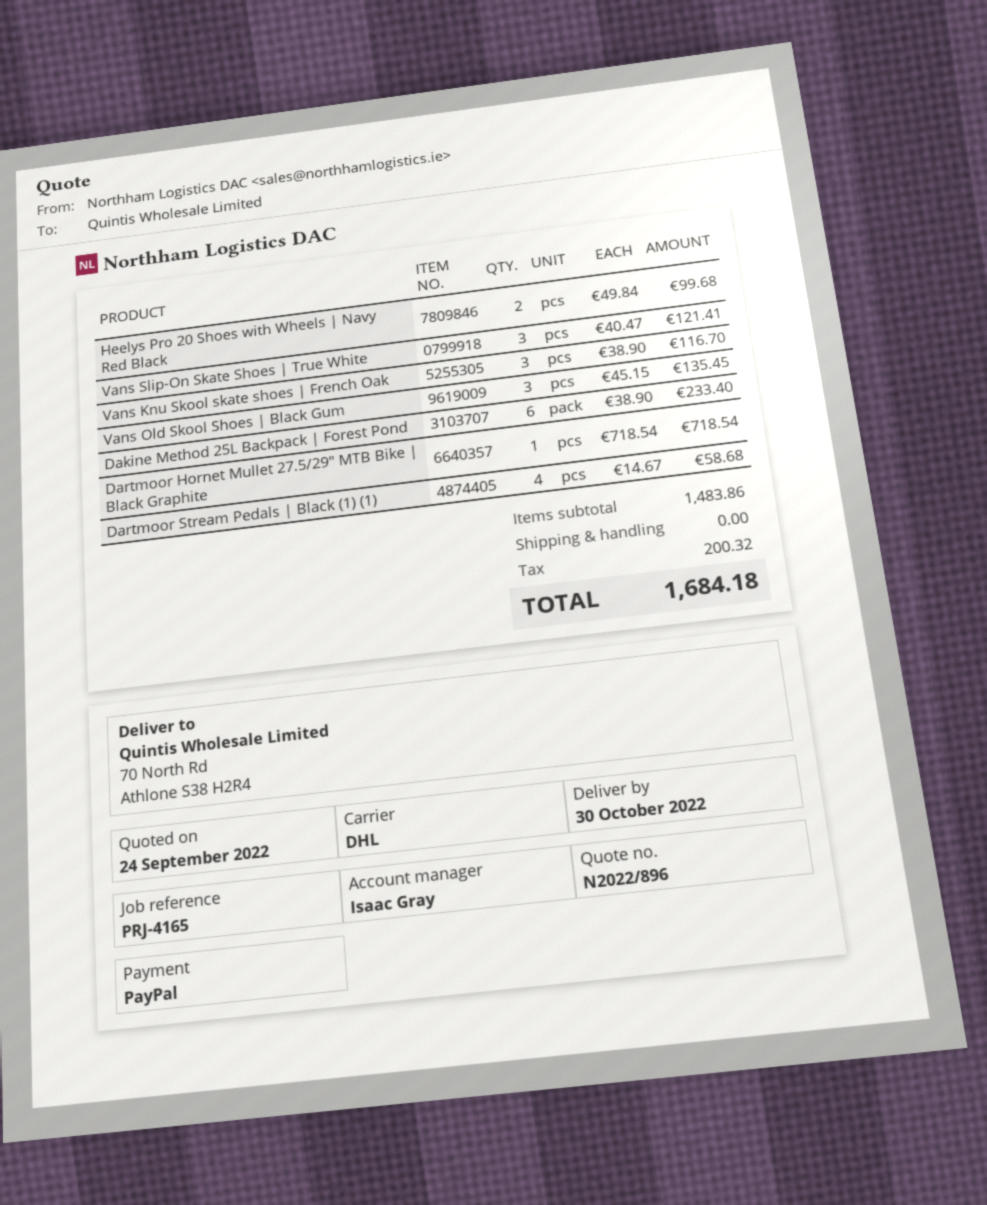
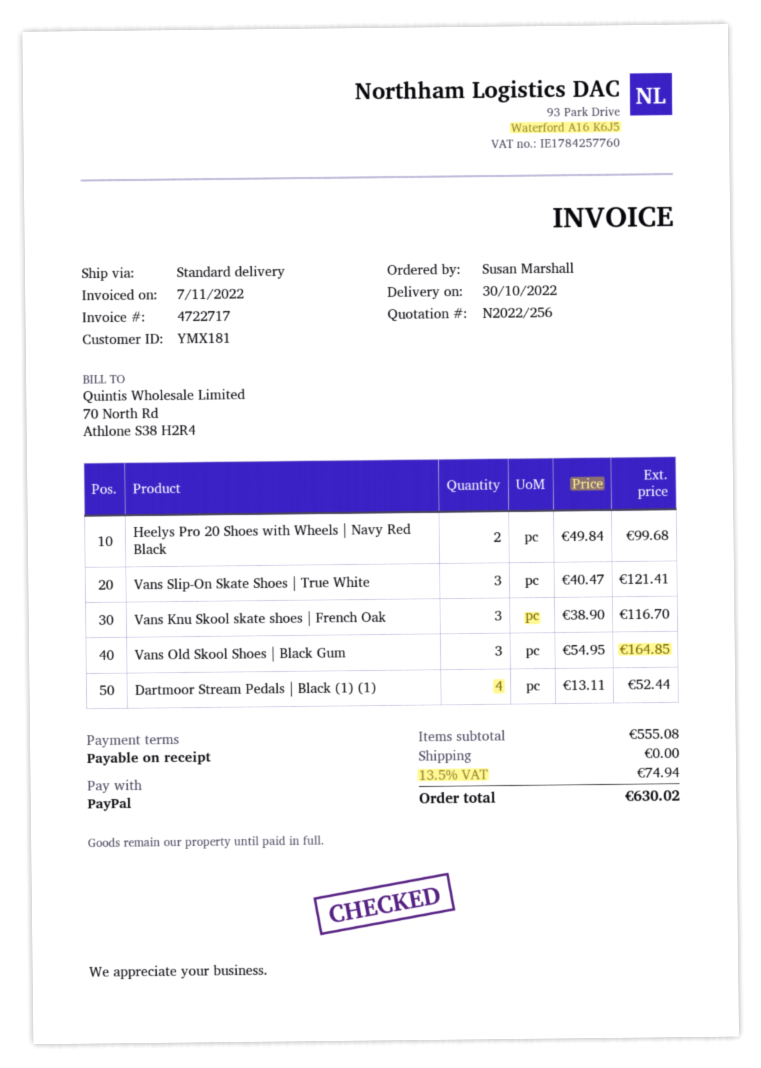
quote number: N2022/896 -> N2022/256
shipping method: DHL -> standard
Vans Old Skool Shoes | Black Gum: 3 x 45.15 = 135.45 -> 3 x 54.95 = 164.85
Dakine Method 25L Backpack | Forest Pond: 6 x 38.90 = 233.40 -> none
Dartmoor Hornet Mullet 27.5/29" MTB Bike | Black Graphite: 1 x 718.54 = 718.54 -> none
Dartmoor Stream Pedals | Black (1) (1): 4 x 14.67 = 58.68 -> 4 x 13.11 = 52.44
subtotal: 1483.86 -> 555.08
tax: 200.32 -> 74.94
total: 1684.18 -> 630.02

